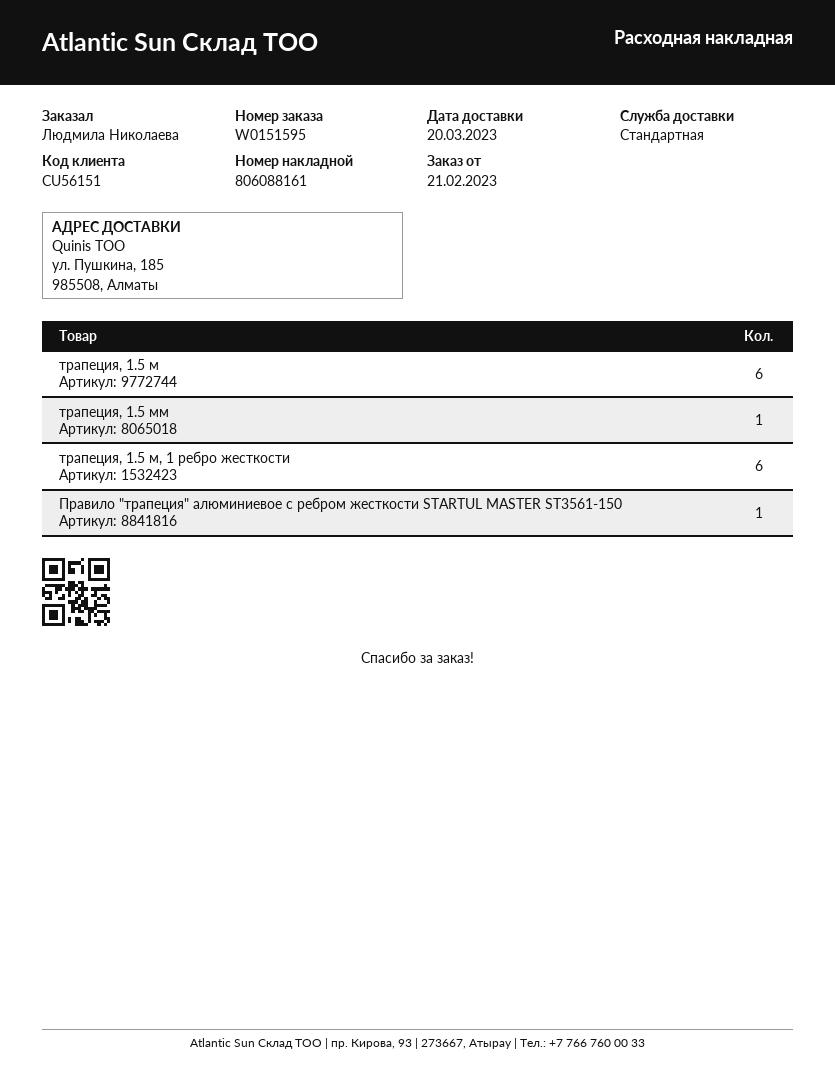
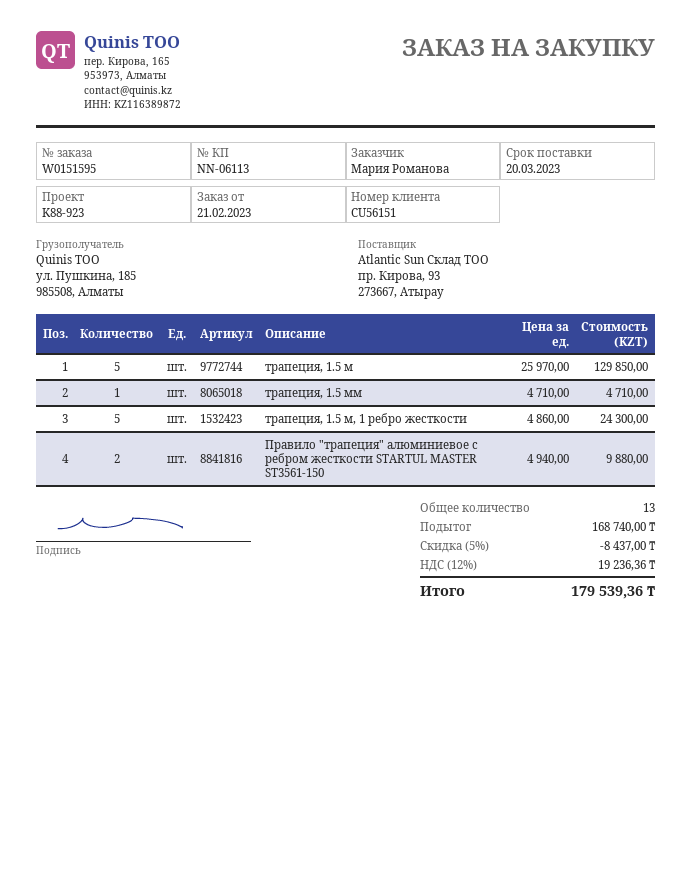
ordered by: Людмила Николаева -> Мария Романова
трапеция, 1.5 м: 6 -> 5
трапеция, 1.5 м, 1 ребро жесткости: 6 -> 5
Правило "трапеция" алюминиевое с ребром жесткости STARTUL MASTER ST3561-150: 1 -> 2

